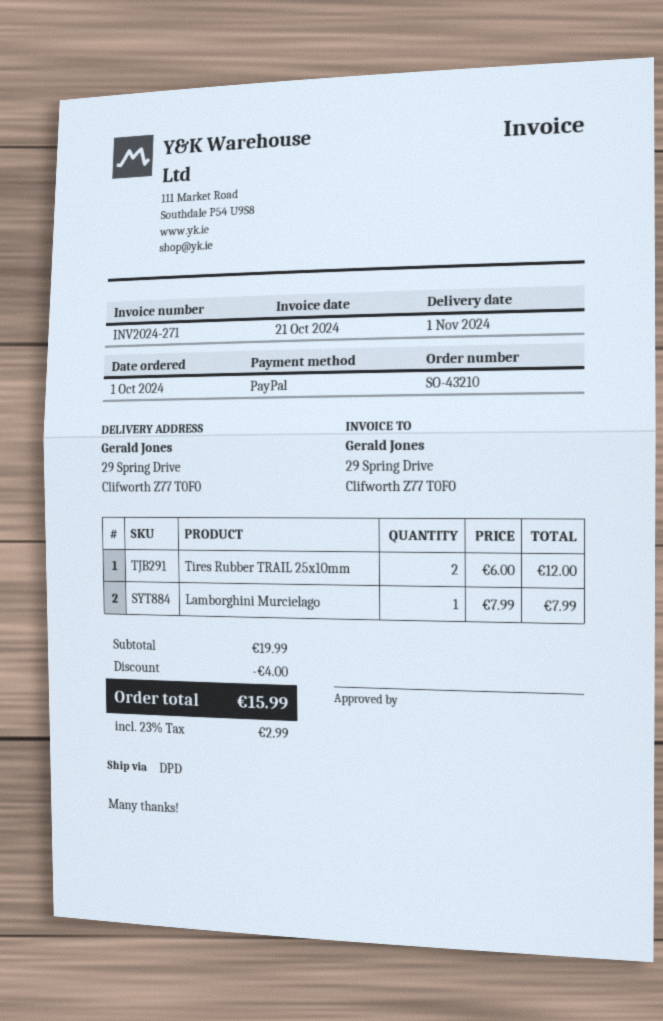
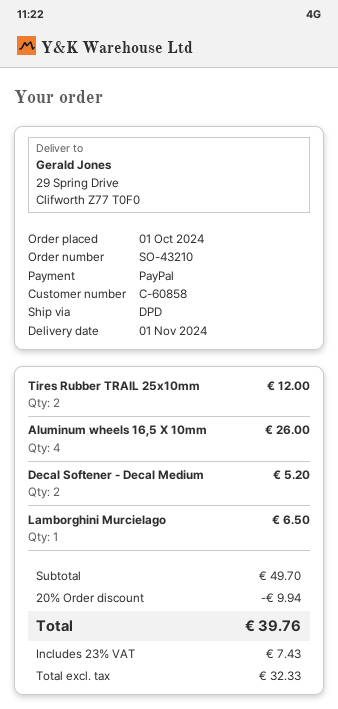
Lamborghini Murcielago: 1 for 7.99 -> 1 for 6.50
Aluminum wheels 16,5 X 10mm: none -> 4 for 26.00
Decal Softener - Decal Medium: none -> 2 for 5.20
subtotal: 19.99 -> 49.70
discount: 4.00 -> 9.94
tax: 23% = 2.99 -> 23% = 7.43
total: 15.99 -> 39.76

